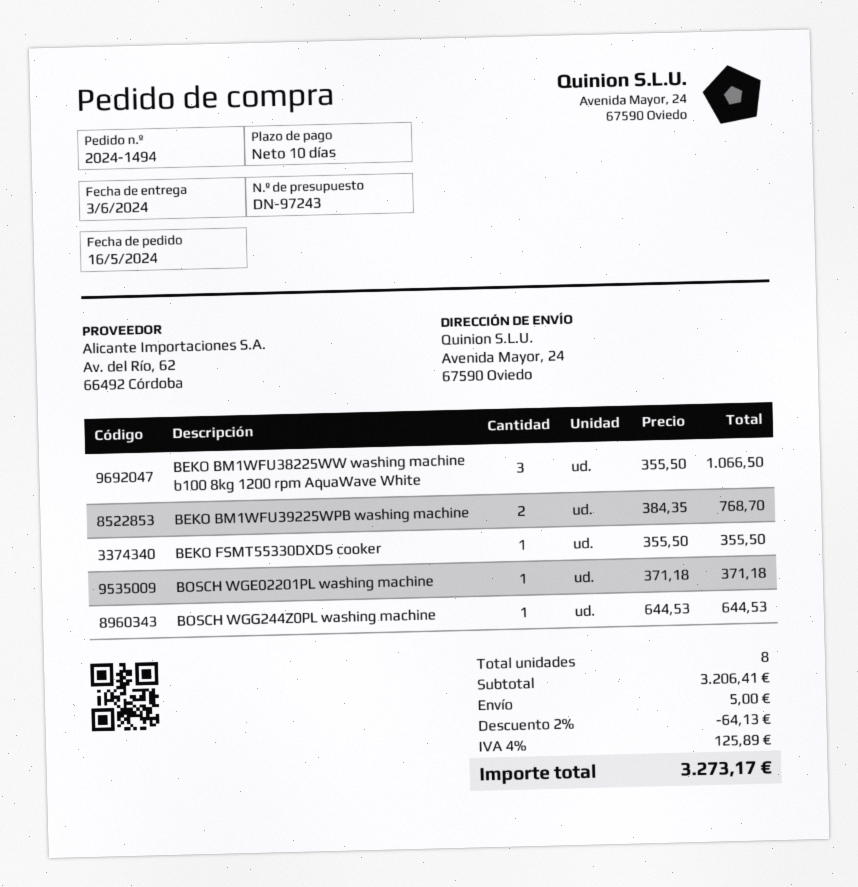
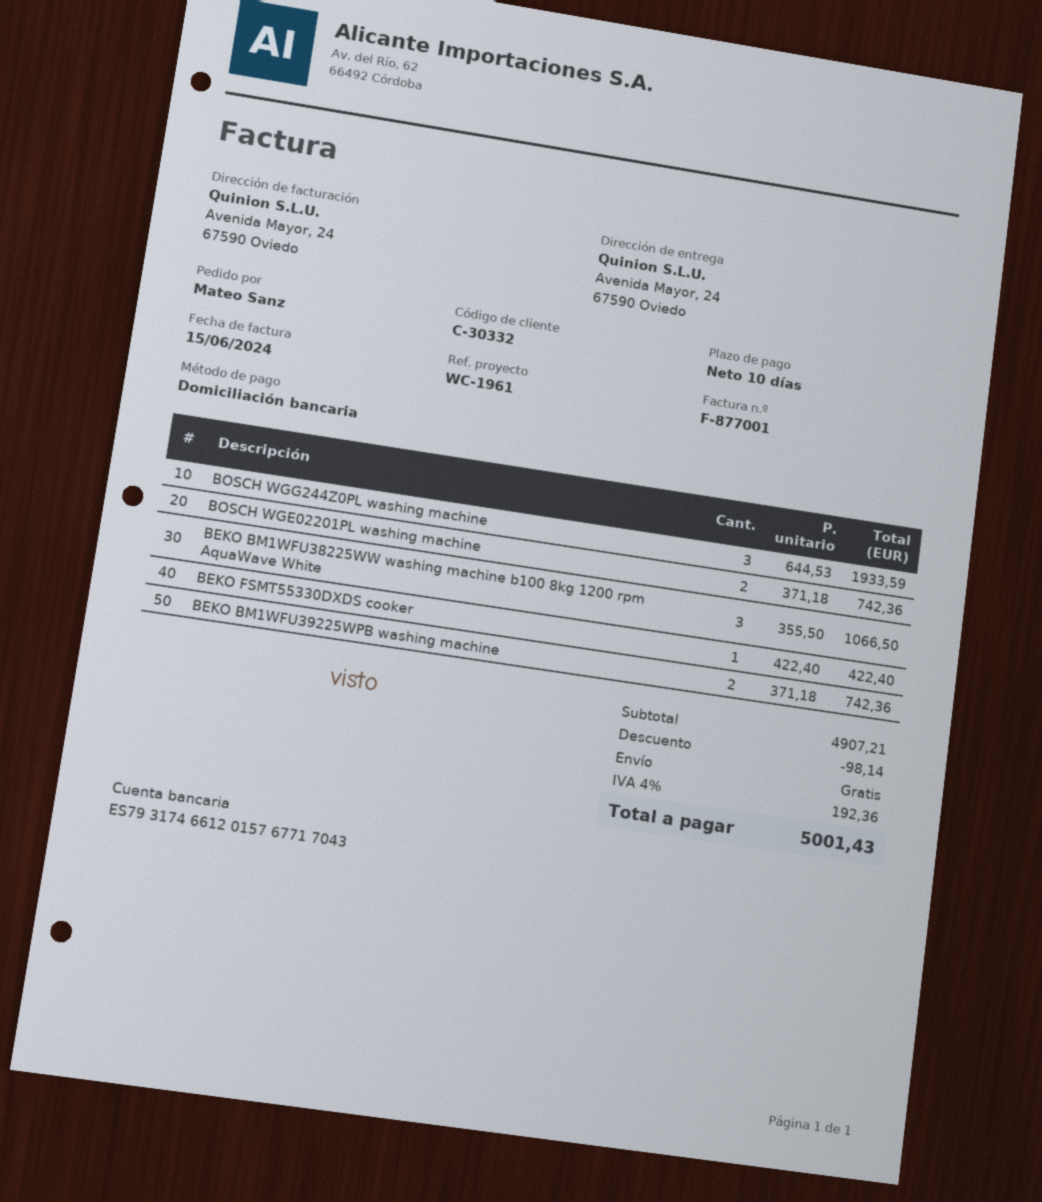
BEKO BM1WFU39225WPB washing machine: 2 x 384.35 = 768.70 -> 2 x 371.18 = 742.36
BEKO FSMT55330DXDS cooker: 1 x 355.50 = 355.50 -> 1 x 422.40 = 422.40
BOSCH WGE02201PL washing machine: 1 x 371.18 = 371.18 -> 2 x 371.18 = 742.36
BOSCH WGG244Z0PL washing machine: 1 x 644.53 = 644.53 -> 3 x 644.53 = 1933.59
subtotal: 3206.41 -> 4907.21
discount: 64.13 -> 98.14
shipping: 5.00 -> 0.00
tax: 4% = 125.89 -> 4% = 192.36
total: 3273.17 -> 5001.43

